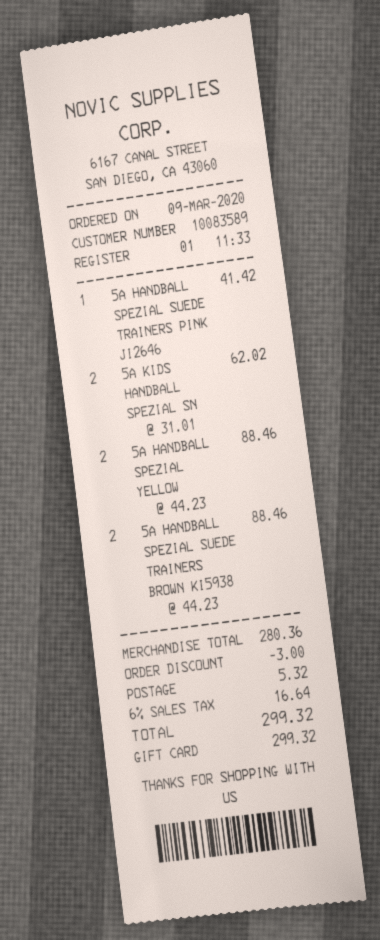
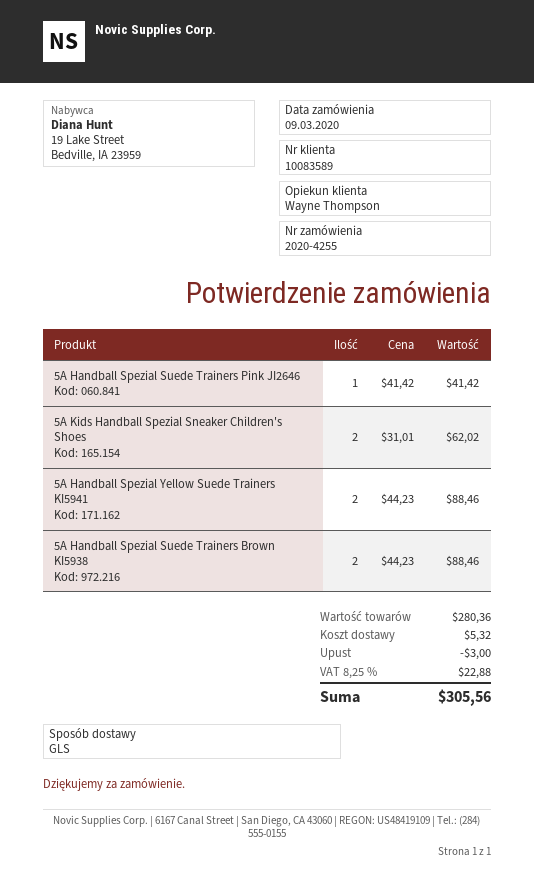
tax: 6% = 16.64 -> 8.25% = 22.88
total: 299.32 -> 305.56

